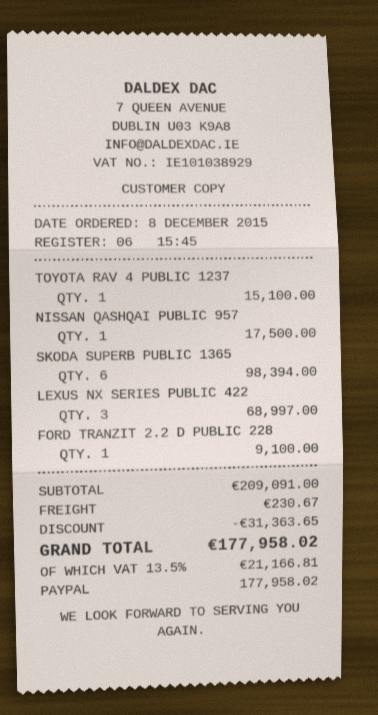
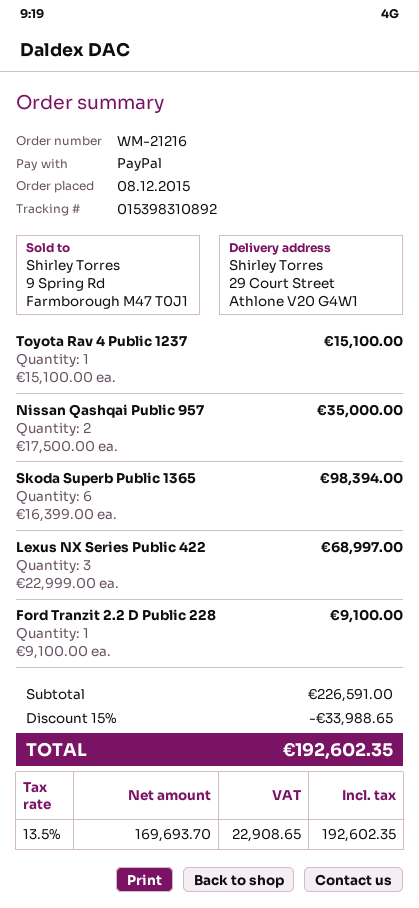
NISSAN QASHQAI PUBLIC 957: 1 for 17500.00 -> 2 for 35000.00
subtotal: 209091.00 -> 226591.00
discount: 31363.65 -> 33988.65
shipping: 230.67 -> none
tax: 13.5% = 21166.81 -> 13.5% = 22908.65
total: 177958.02 -> 192602.35

